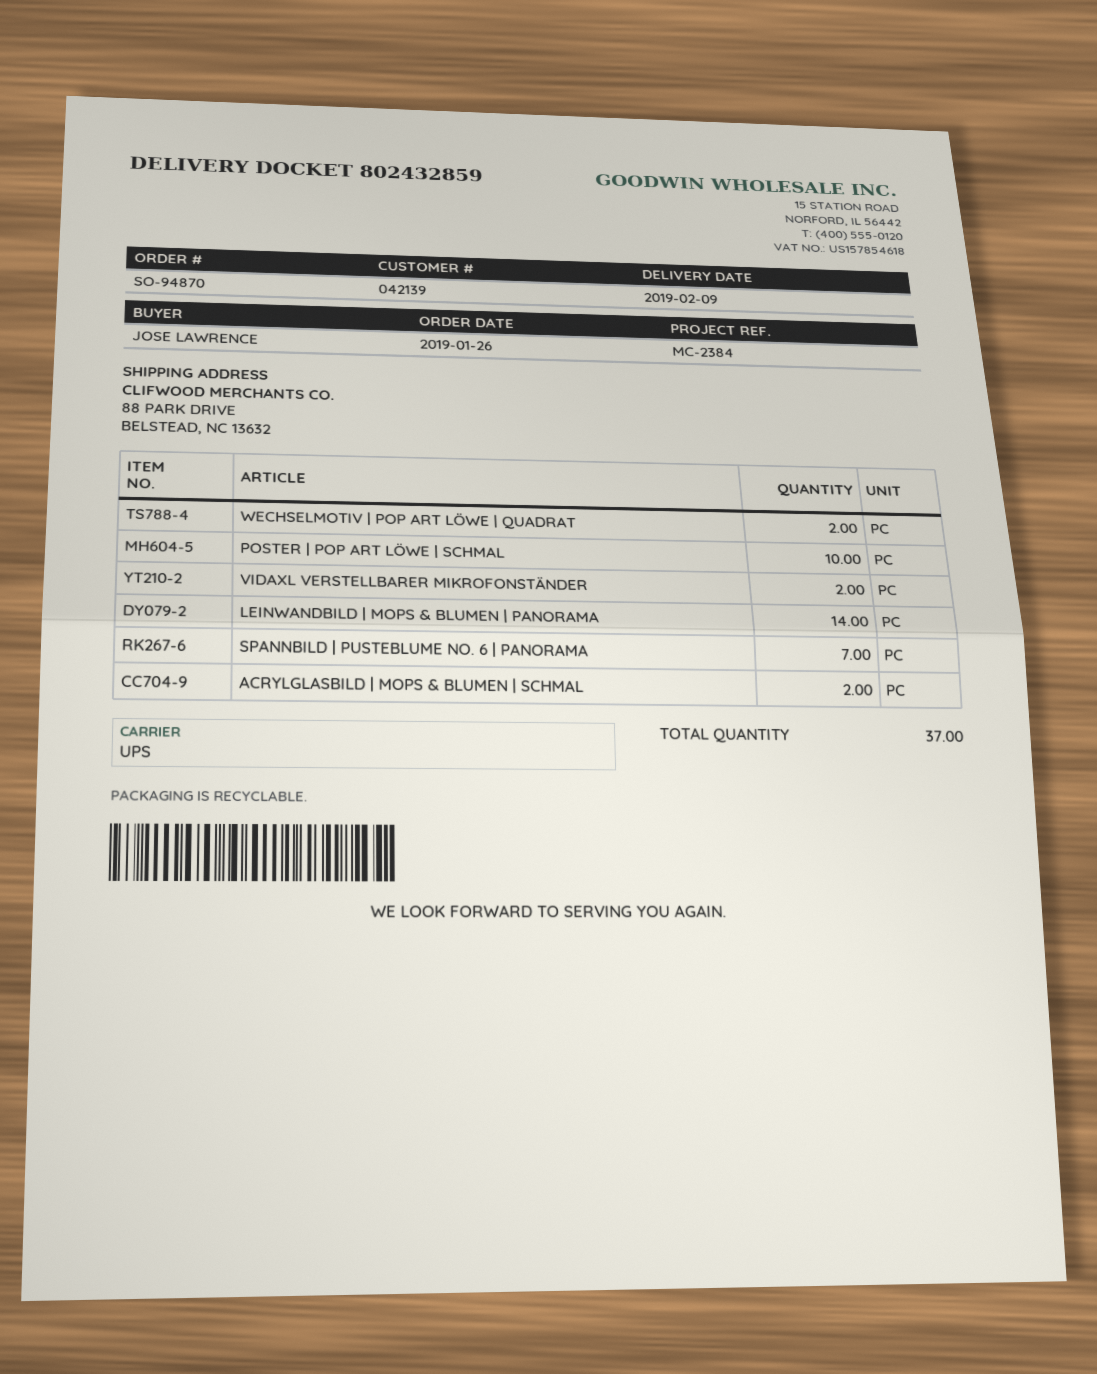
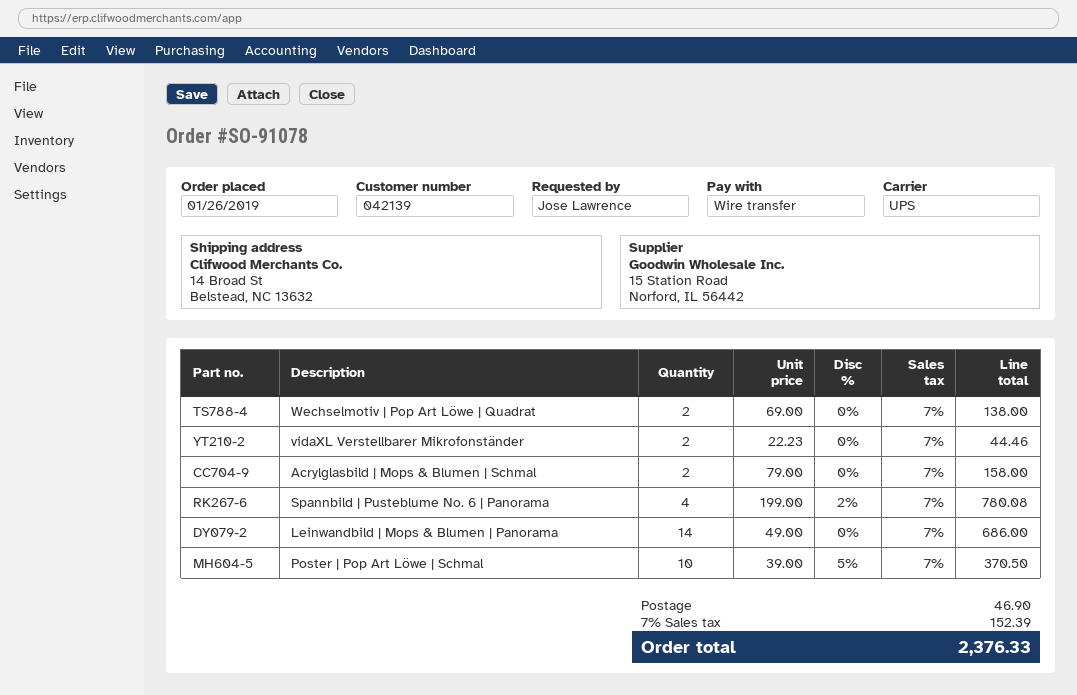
order number: SO-94870 -> SO-91078
ship to: 88 PARK DRIVE, BELSTEAD, NC 13632 -> 14 Broad St, Belstead, NC 13632
SPANNBILD | PUSTEBLUME NO. 6 | PANORAMA: 7 -> 4

